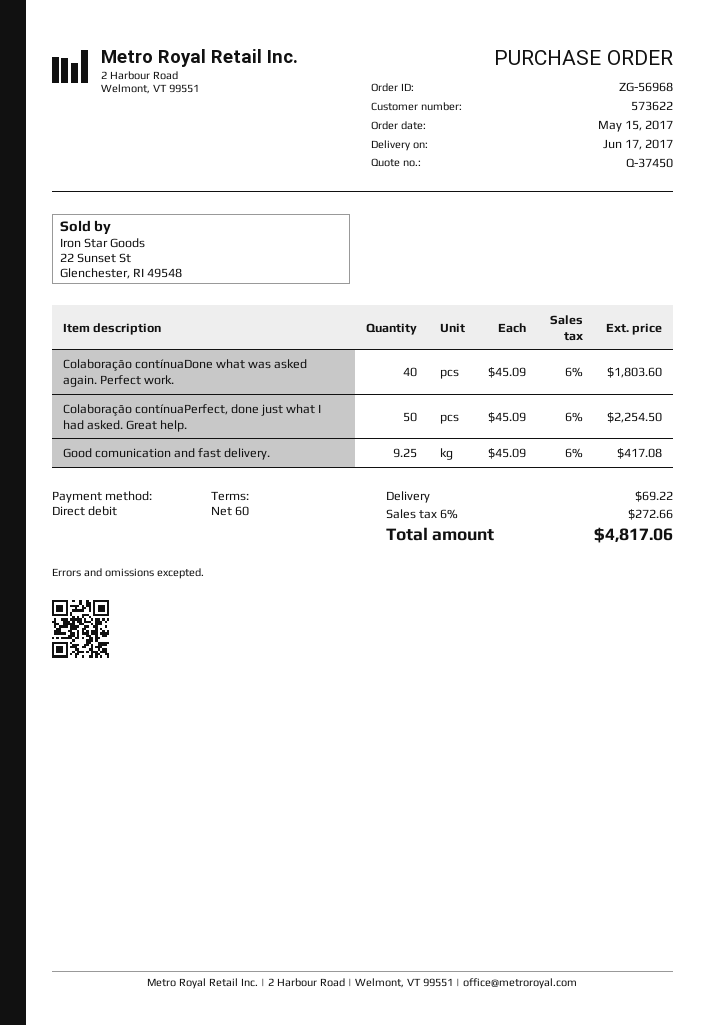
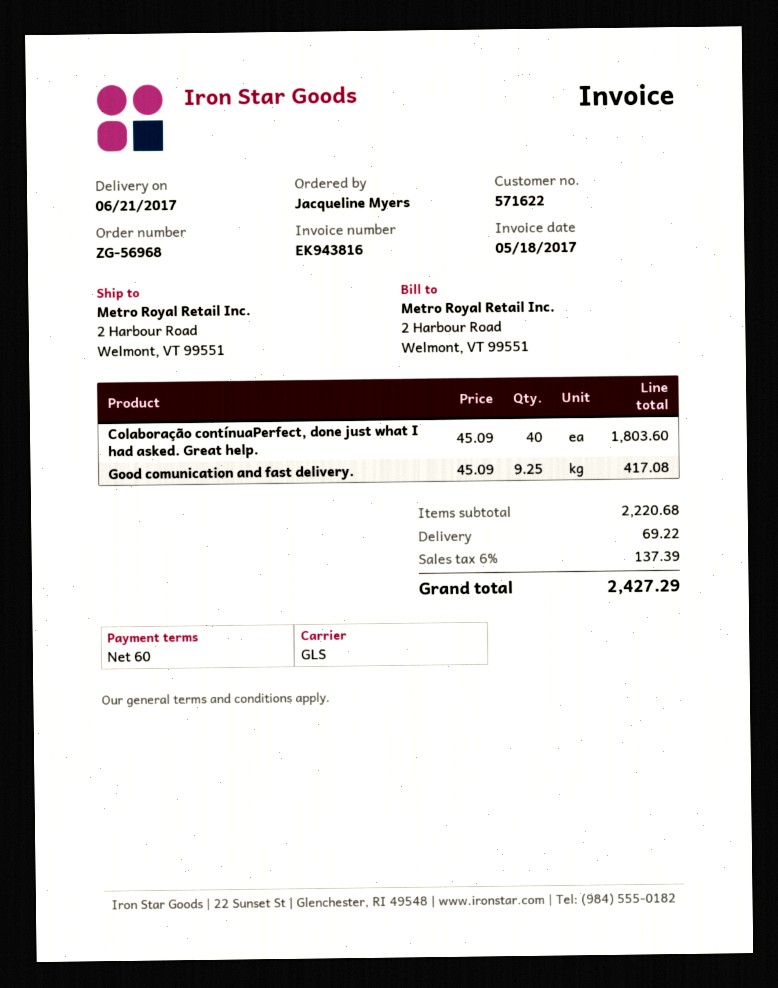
delivery date: 2017-06-17 -> 2017-06-21
customer number: 573622 -> 571622
Colaboração contínuaDone what was asked again. Perfect work.: 40 x 45.09 = 1803.60 -> none
Colaboração contínuaPerfect, done just what I had asked. Great help.: 50 x 45.09 = 2254.50 -> 40 x 45.09 = 1803.60
tax: 6% = 272.66 -> 6% = 137.39
total: 4817.06 -> 2427.29

